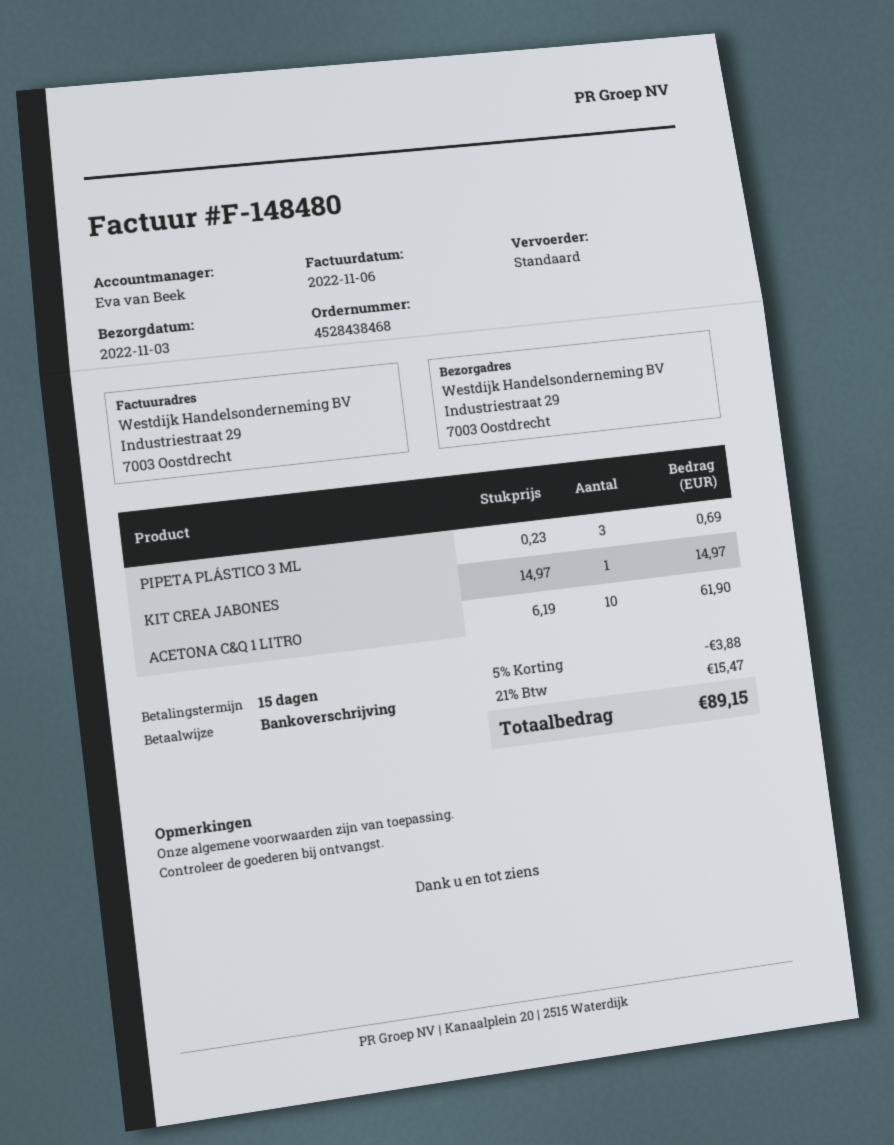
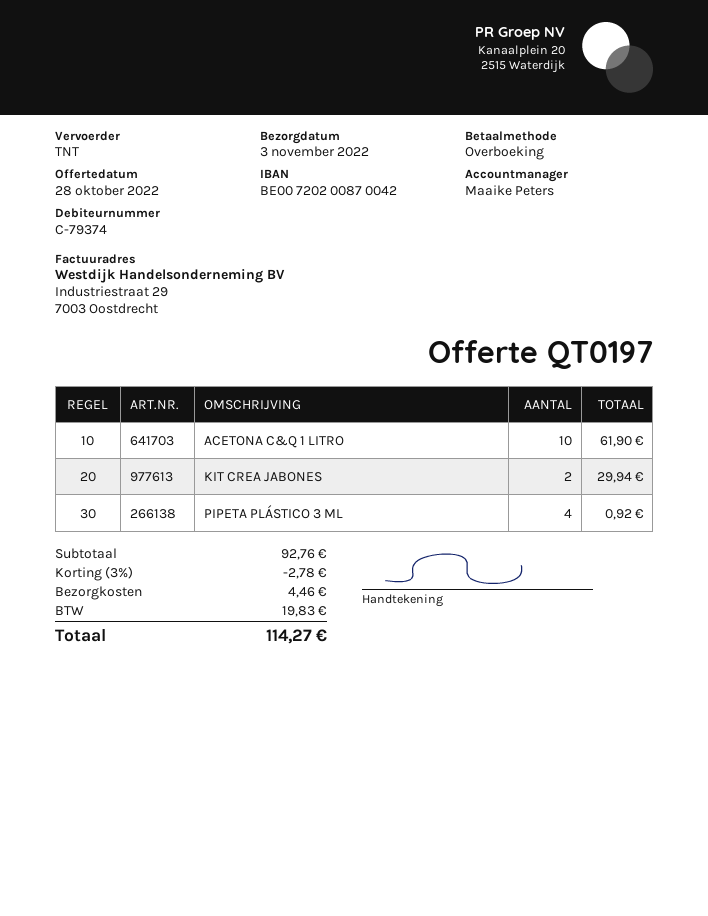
sales rep: Eva van Beek -> Maaike Peters
shipping method: standard -> TNT
PIPETA PLÁSTICO 3 ML: 3 for 0.69 -> 4 for 0.92
KIT CREA JABONES: 1 for 14.97 -> 2 for 29.94
discount: 5% = 3.88 -> 3% = 2.78
shipping: none -> 4.46
tax: 15.47 -> 19.83
total: 89.15 -> 114.27

